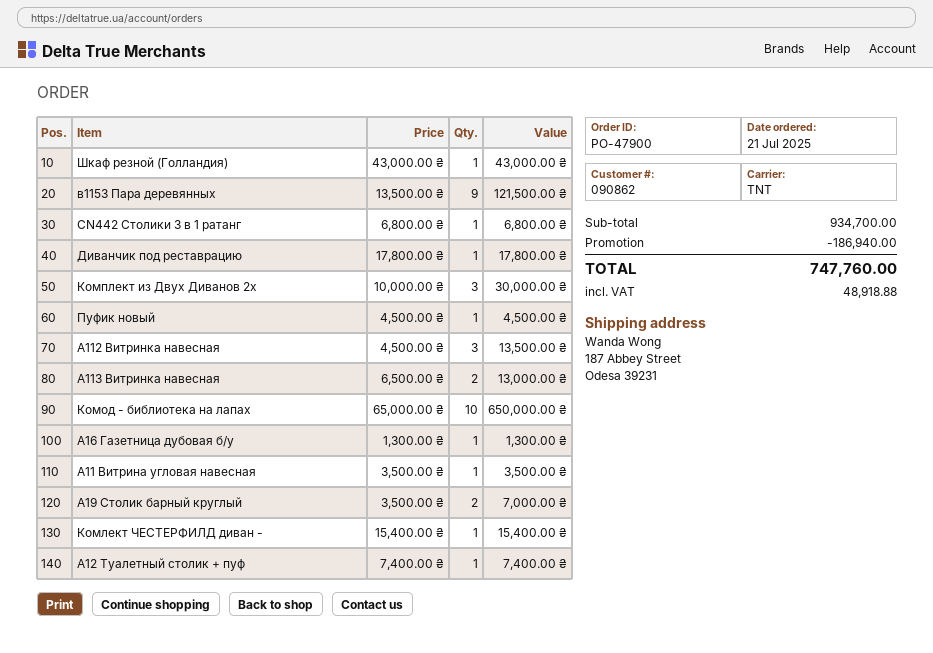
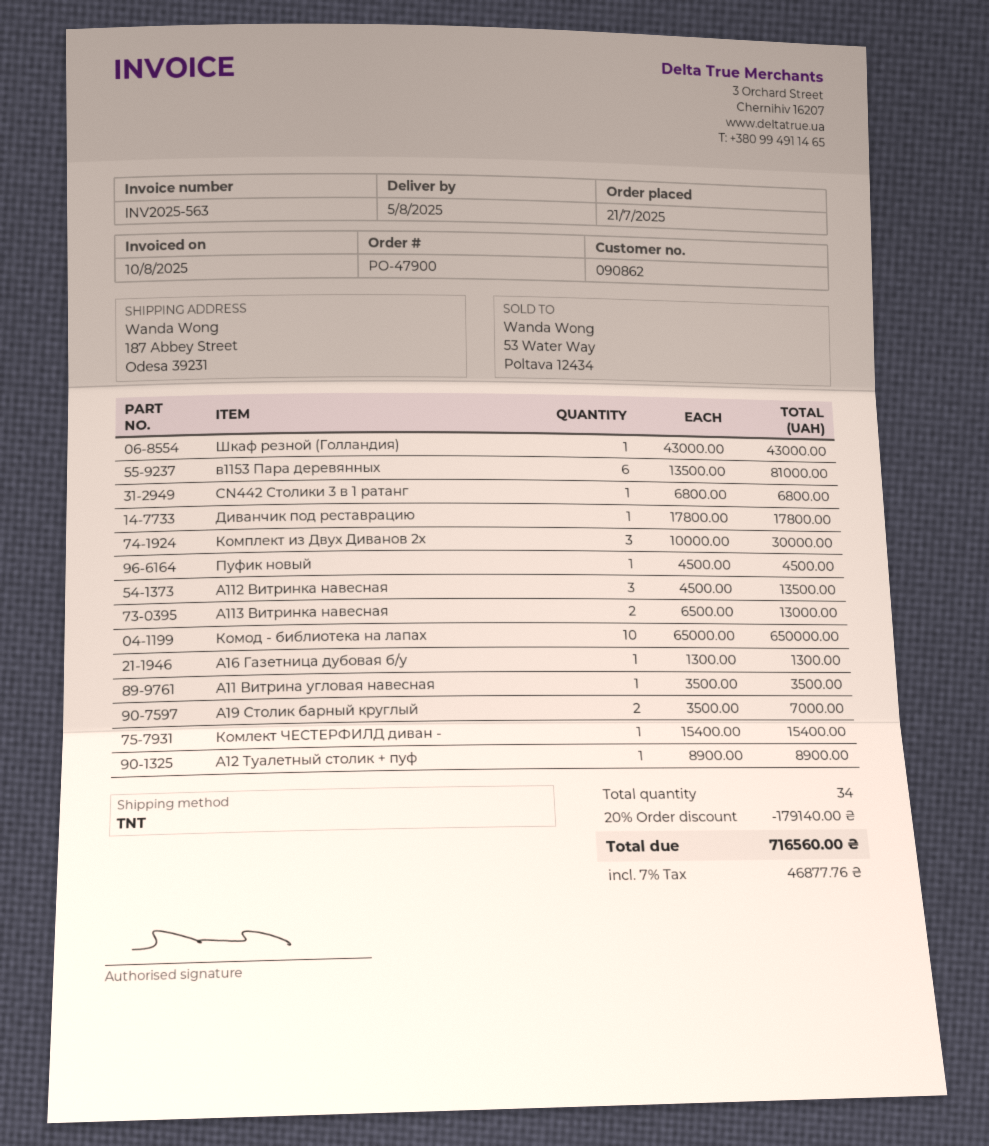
в1153 Пара деревянных: 9 x 13500.00 = 121500.00 -> 6 x 13500.00 = 81000.00
А12 Туалетный столик + пуф: 1 x 7400.00 = 7400.00 -> 1 x 8900.00 = 8900.00
discount: 186940.00 -> 179140.00
tax: 48918.88 -> 46877.76
total: 747760.00 -> 716560.00

